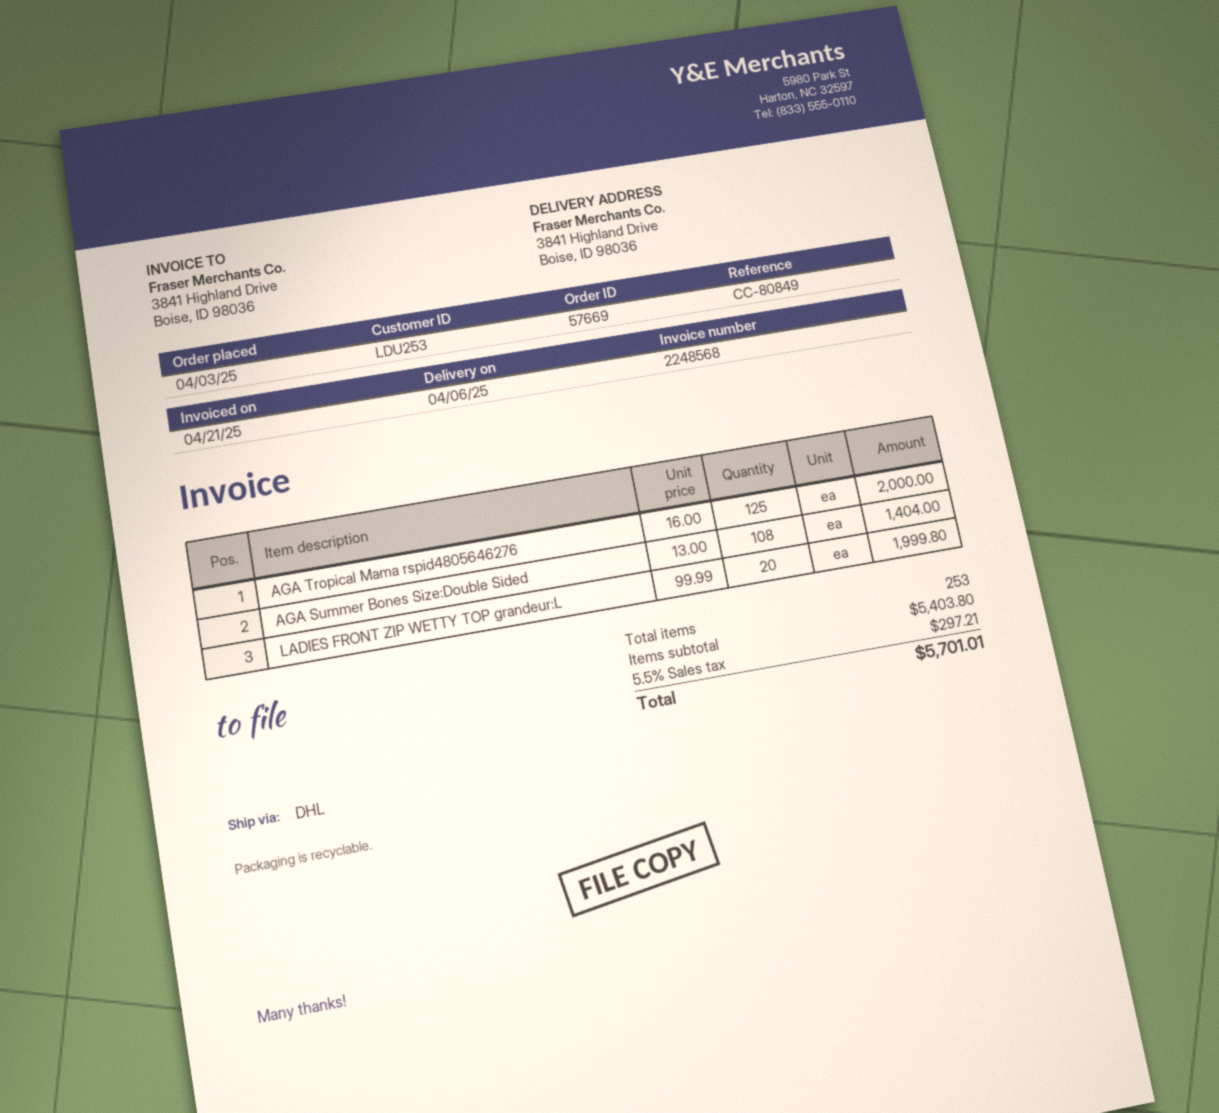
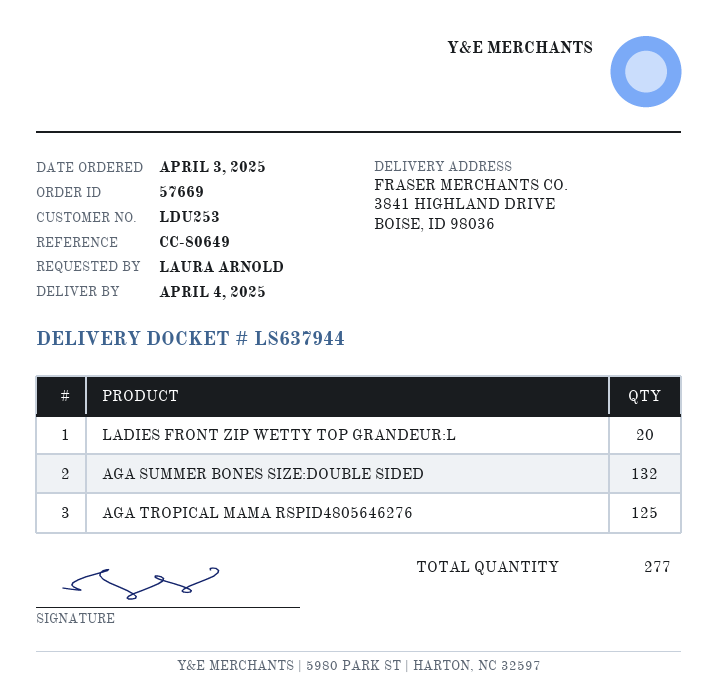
delivery date: 2025-04-06 -> 2025-04-04
reference: CC-80849 -> CC-80649
AGA Summer Bones Size:Double Sided: 108 -> 132
total quantity: 253 -> 277

